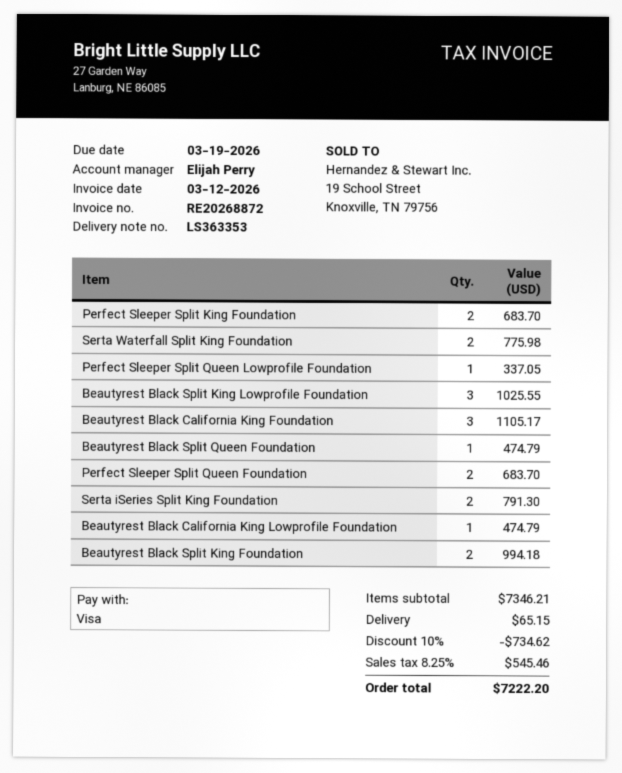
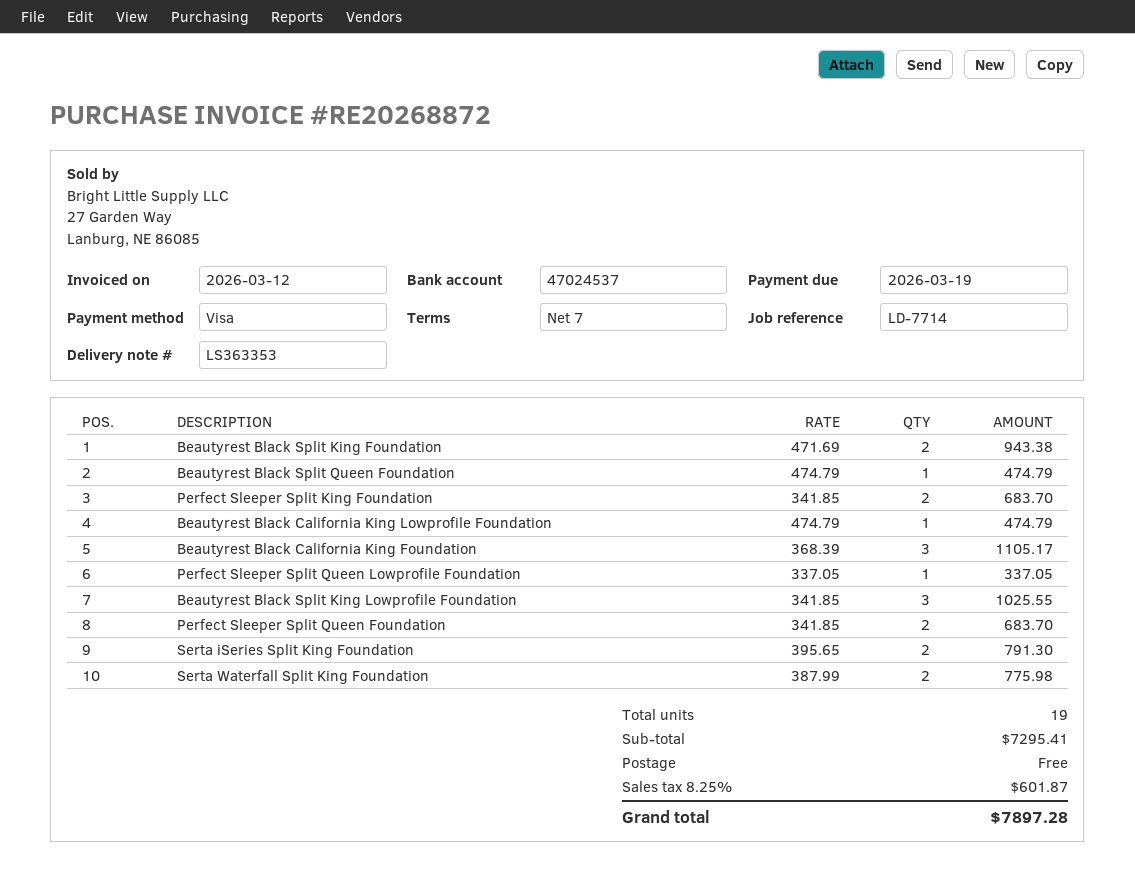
Beautyrest Black Split King Foundation: 2 for 994.18 -> 2 for 943.38
subtotal: 7346.21 -> 7295.41
discount: 10% = 734.62 -> none
shipping: 65.15 -> 0.00
tax: 8.25% = 545.46 -> 8.25% = 601.87
total: 7222.20 -> 7897.28

